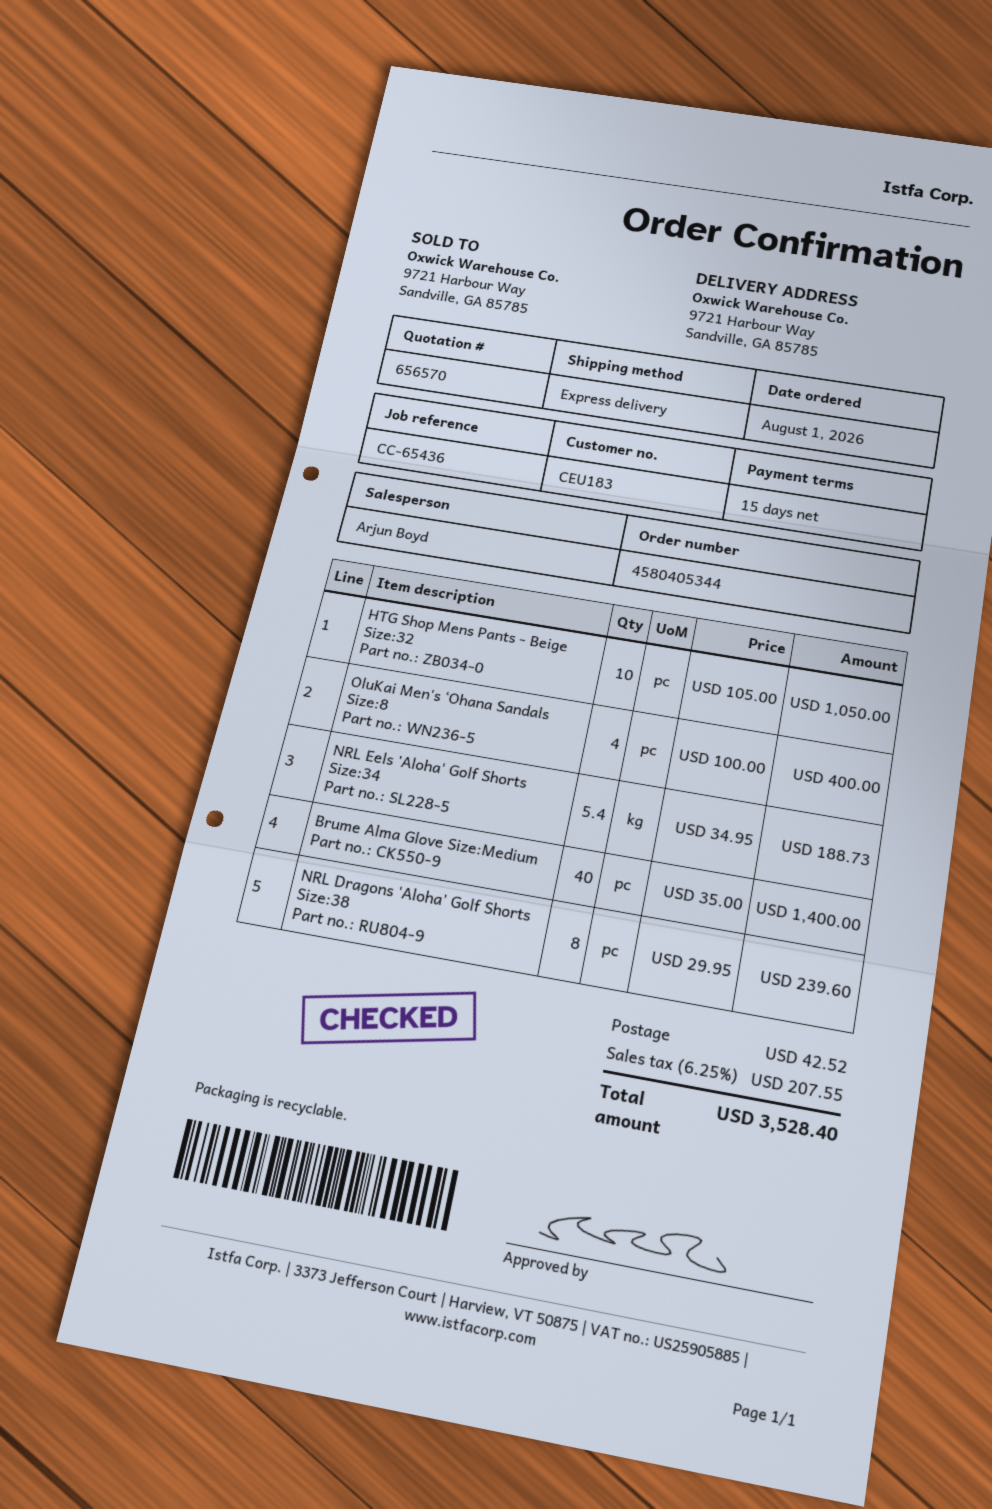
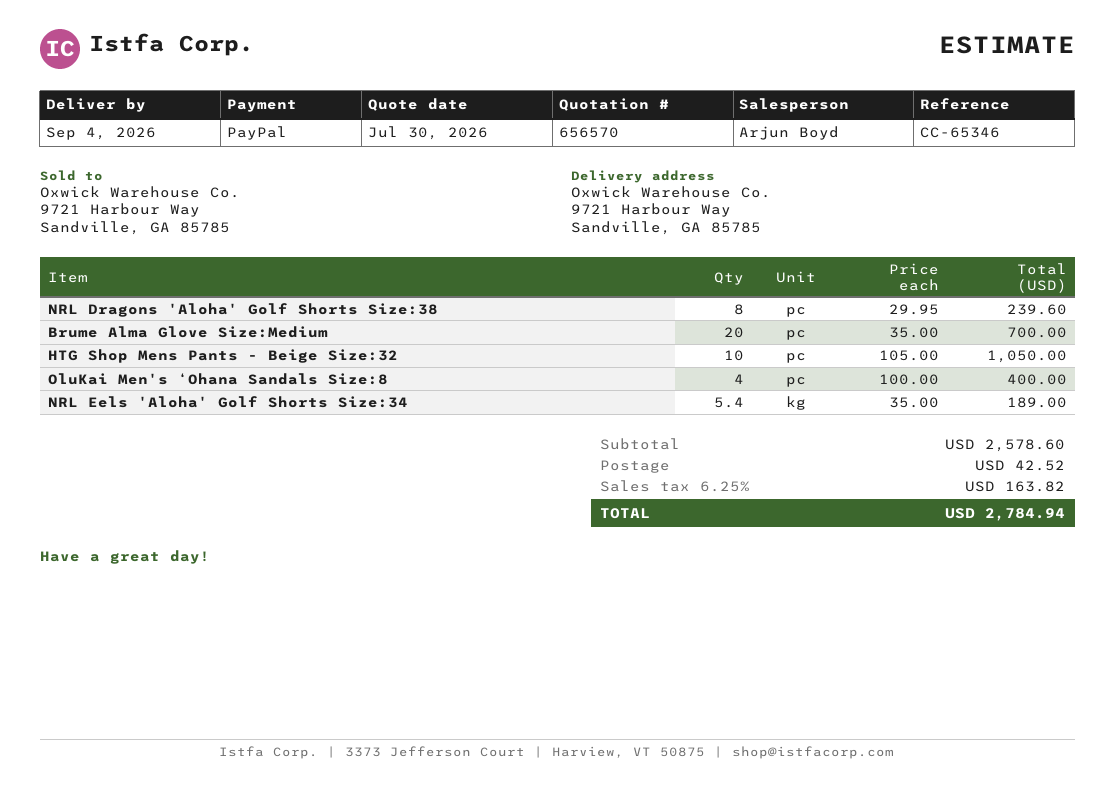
reference: CC-65436 -> CC-65346
NRL Eels 'Aloha' Golf Shorts Size:34: 5.4 x 34.95 = 188.73 -> 5.4 x 35.00 = 189.00
Brume Alma Glove Size:Medium: 40 x 35.00 = 1400.00 -> 20 x 35.00 = 700.00
tax: 6.25% = 207.55 -> 6.25% = 163.82
total: 3528.40 -> 2784.94

